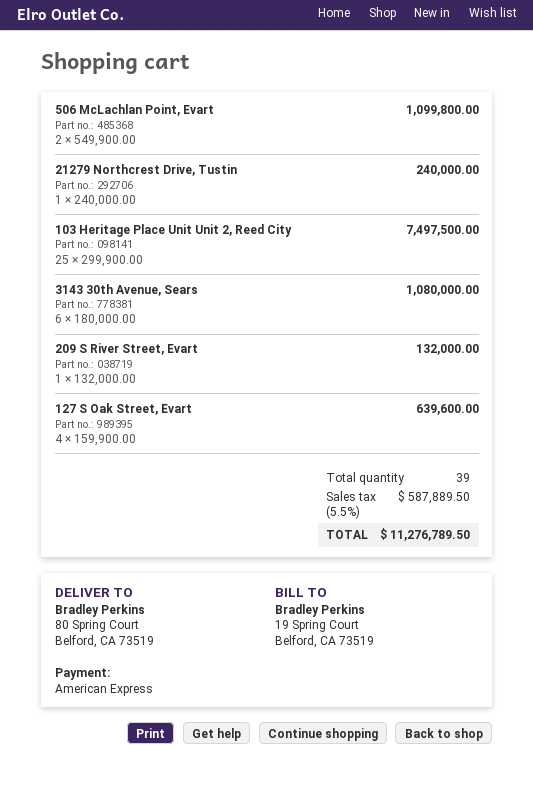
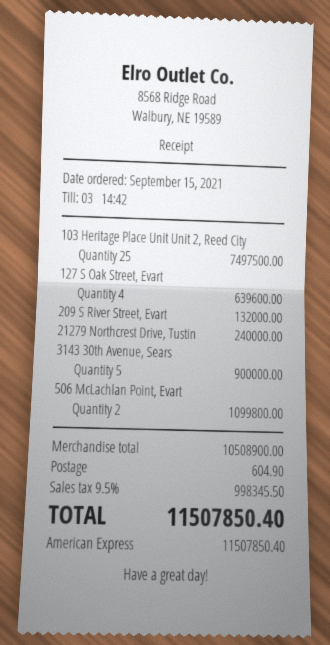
3143 30th Avenue, Sears: 6 for 1080000.00 -> 5 for 900000.00
shipping: none -> 604.90
tax: 5.5% = 587889.50 -> 9.5% = 998345.50
total: 11276789.50 -> 11507850.40

